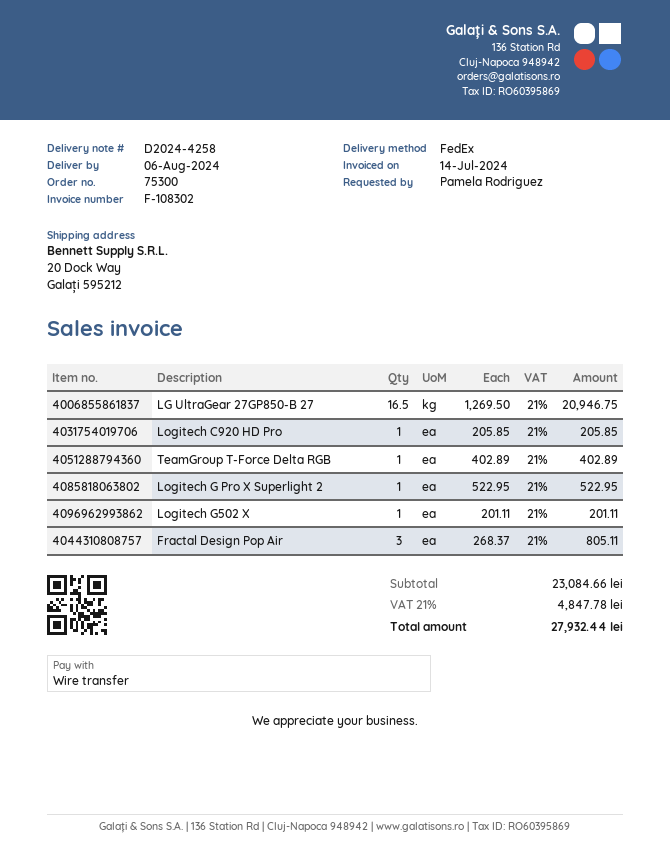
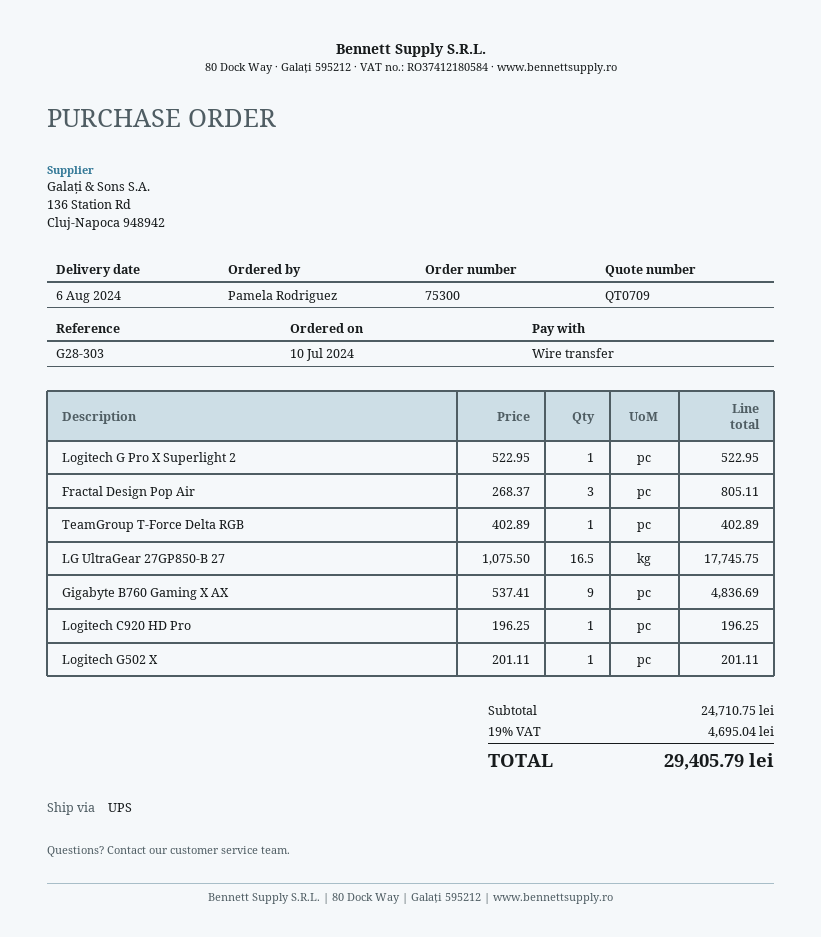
shipping method: FedEx -> UPS
LG UltraGear 27GP850-B 27: 16.5 x 1269.50 = 20946.75 -> 16.5 x 1075.50 = 17745.75
Logitech C920 HD Pro: 1 x 205.85 = 205.85 -> 1 x 196.25 = 196.25
Gigabyte B760 Gaming X AX: none -> 9 x 537.41 = 4836.69
subtotal: 23084.66 -> 24710.75
tax: 21% = 4847.78 -> 19% = 4695.04
total: 27932.44 -> 29405.79

